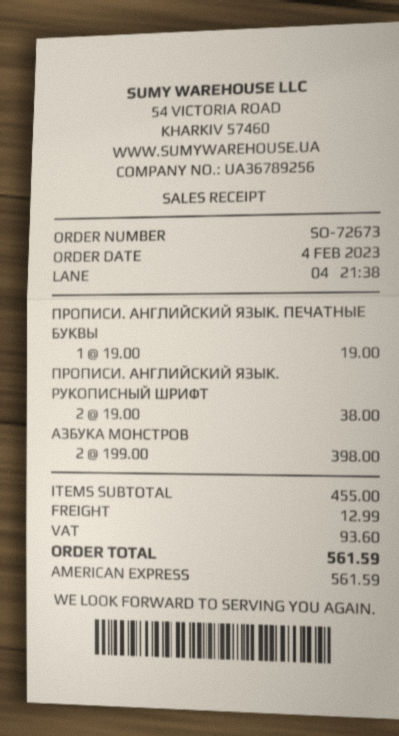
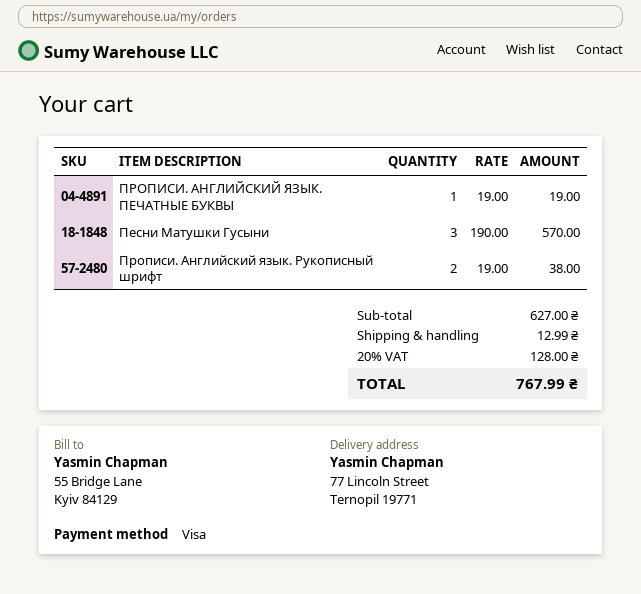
payment method: American Express -> Visa
АЗБУКА МОНСТРОВ: 2 x 199.00 = 398.00 -> none
Песни Матушки Гусыни: none -> 3 x 190.00 = 570.00
subtotal: 455.00 -> 627.00
tax: 93.60 -> 128.00
total: 561.59 -> 767.99

